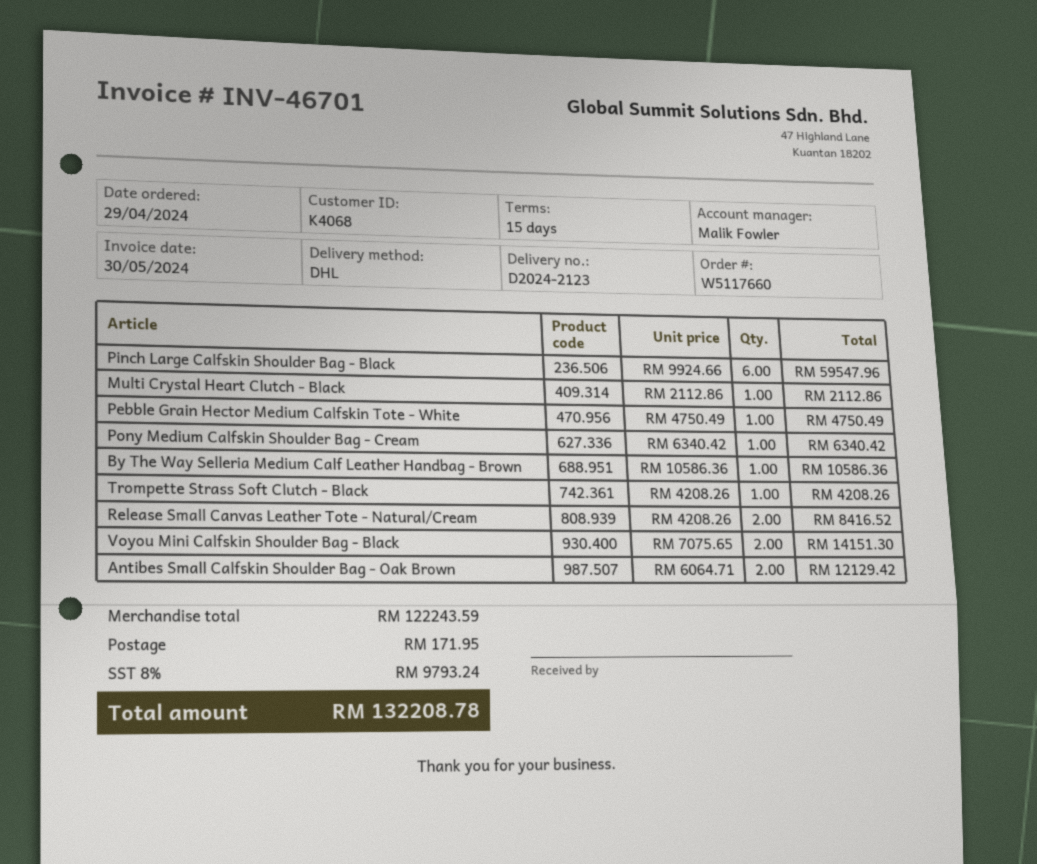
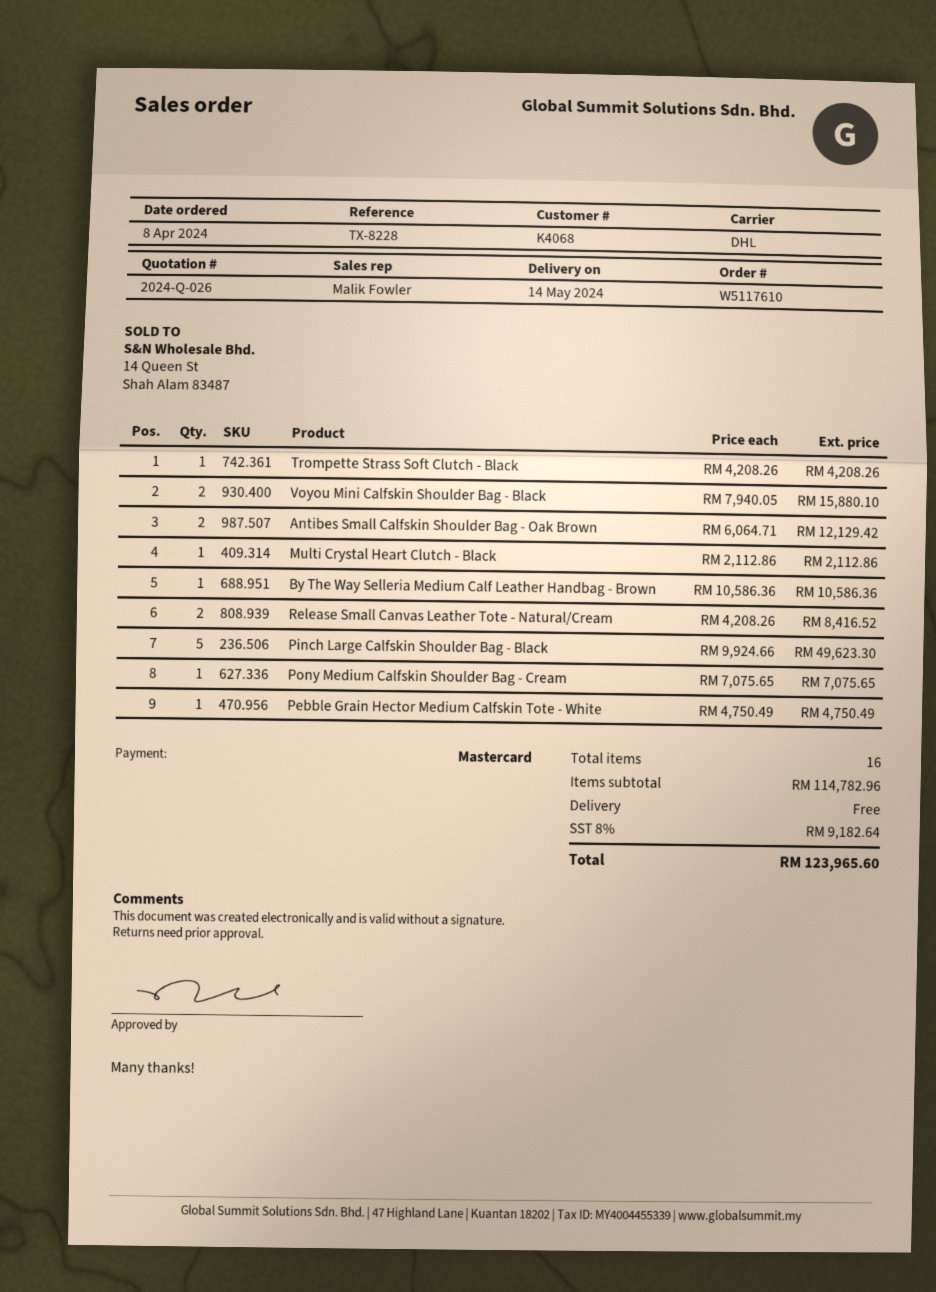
order number: W5117660 -> W5117610
order date: 2024-04-29 -> 2024-04-08
Pinch Large Calfskin Shoulder Bag - Black: 6 x 9924.66 = 59547.96 -> 5 x 9924.66 = 49623.30
Pony Medium Calfskin Shoulder Bag - Cream: 1 x 6340.42 = 6340.42 -> 1 x 7075.65 = 7075.65
Voyou Mini Calfskin Shoulder Bag - Black: 2 x 7075.65 = 14151.30 -> 2 x 7940.05 = 15880.10
subtotal: 122243.59 -> 114782.96
shipping: 171.95 -> 0.00
tax: 8% = 9793.24 -> 8% = 9182.64
total: 132208.78 -> 123965.60

